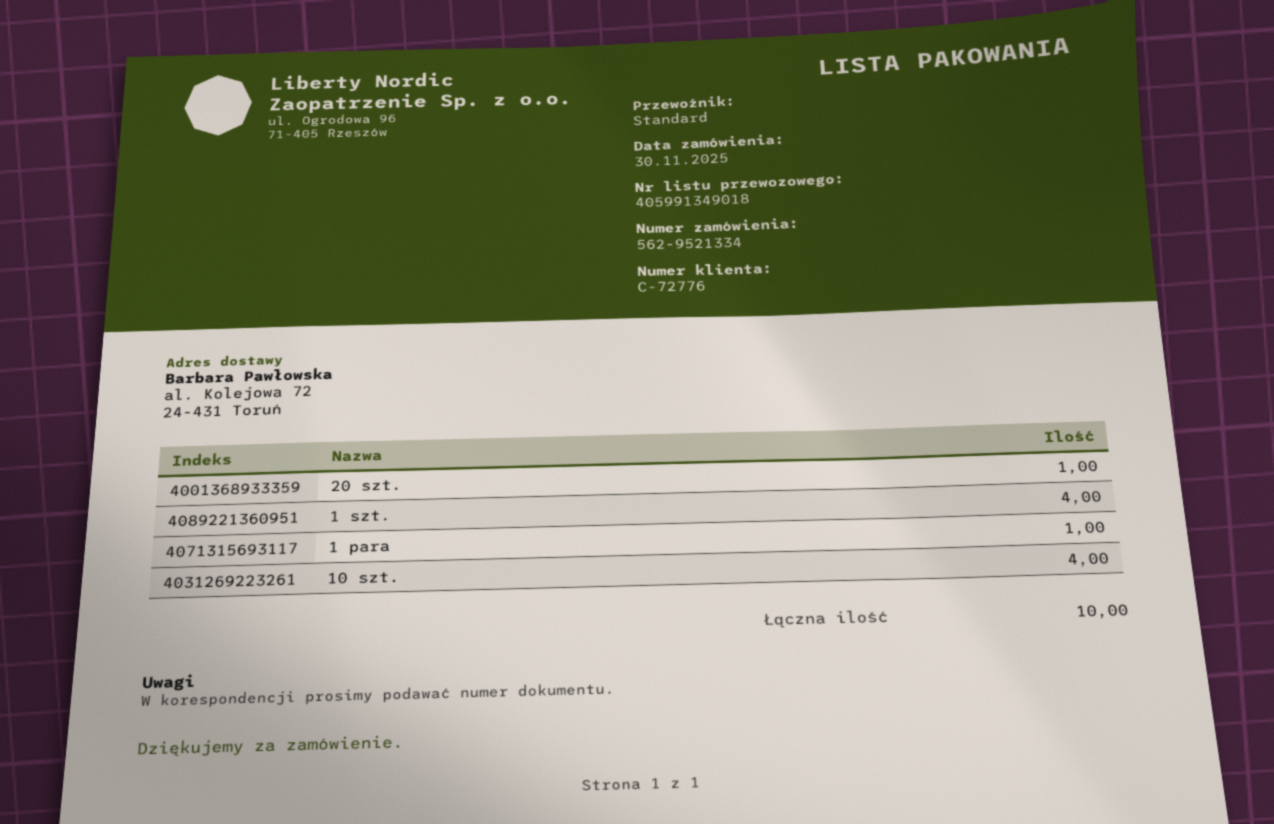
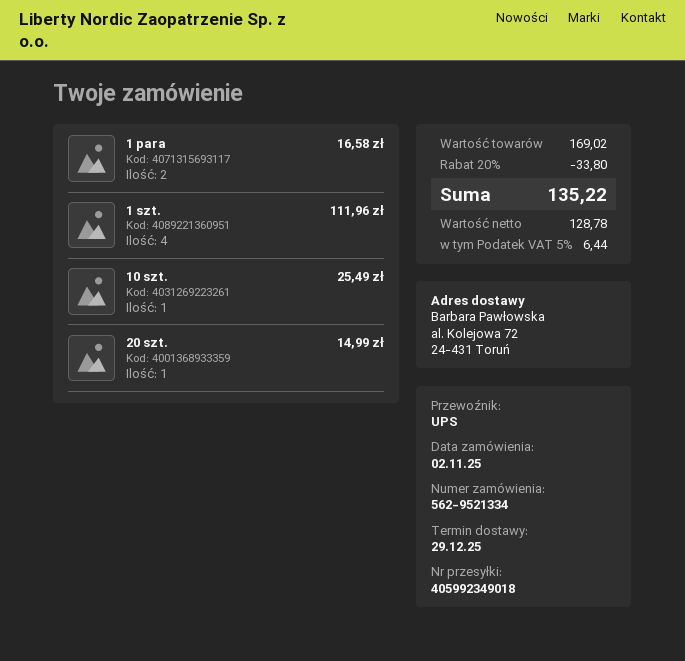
order date: 2025-11-30 -> 2025-11-02
shipping method: standard -> UPS
tracking number: 405991349018 -> 405992349018
1 para: 1 -> 2
10 szt.: 4 -> 1

